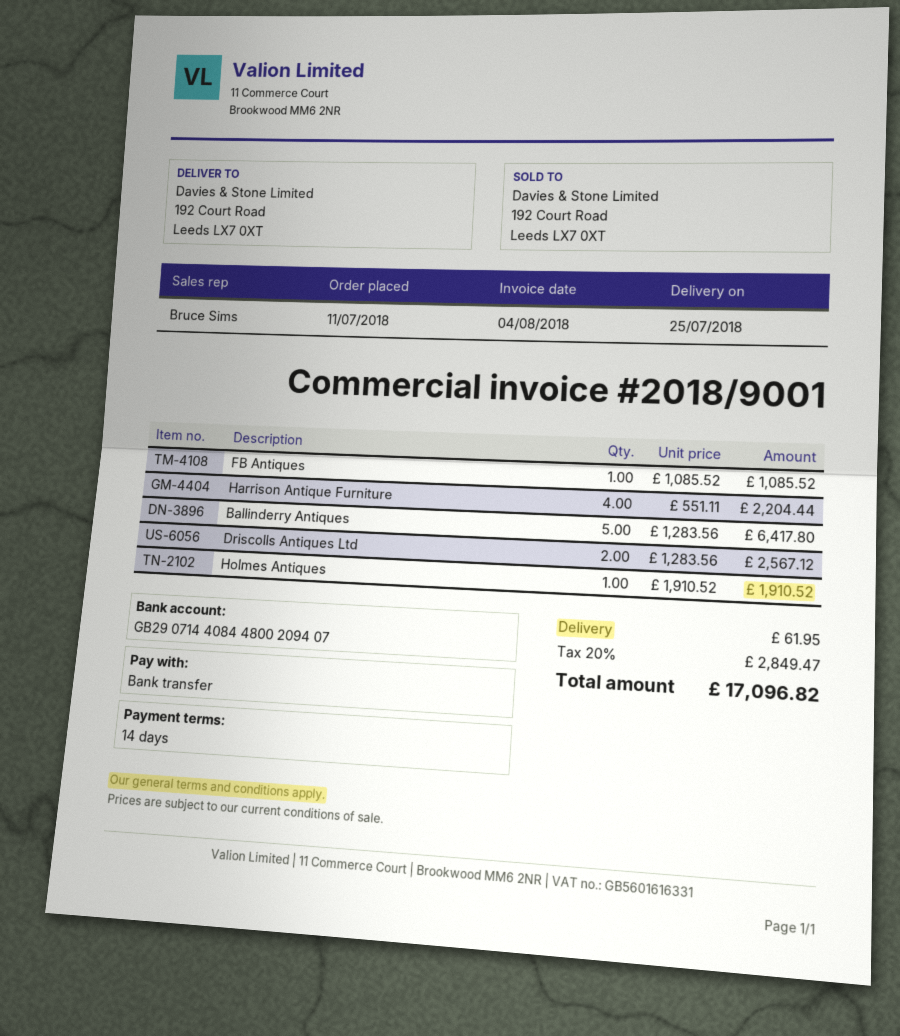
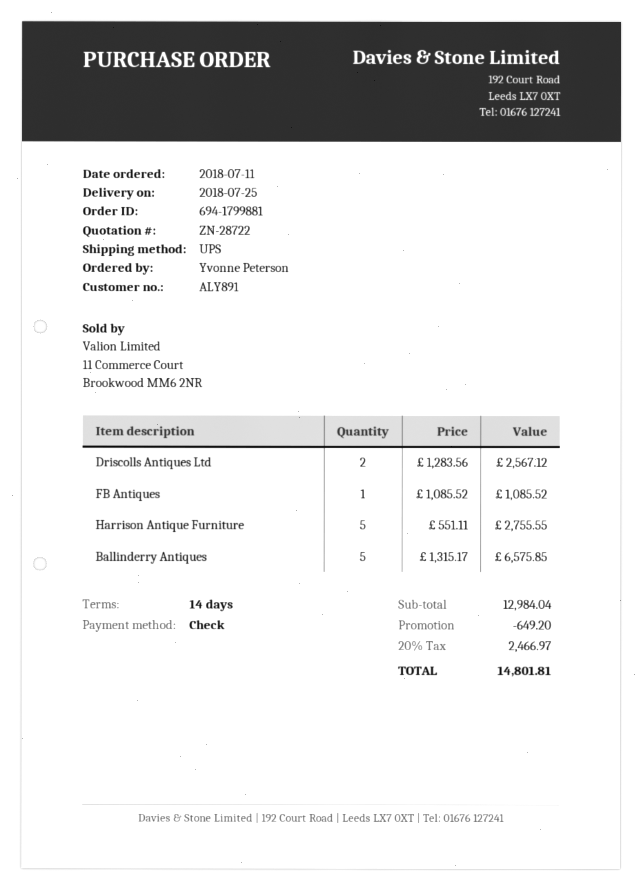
payment method: bank transfer -> cheque
Harrison Antique Furniture: 4 x 551.11 = 2204.44 -> 5 x 551.11 = 2755.55
Ballinderry Antiques: 5 x 1283.56 = 6417.80 -> 5 x 1315.17 = 6575.85
Holmes Antiques: 1 x 1910.52 = 1910.52 -> none
discount: none -> 649.20
shipping: 61.95 -> none
tax: 20% = 2849.47 -> 20% = 2466.97
total: 17096.82 -> 14801.81

